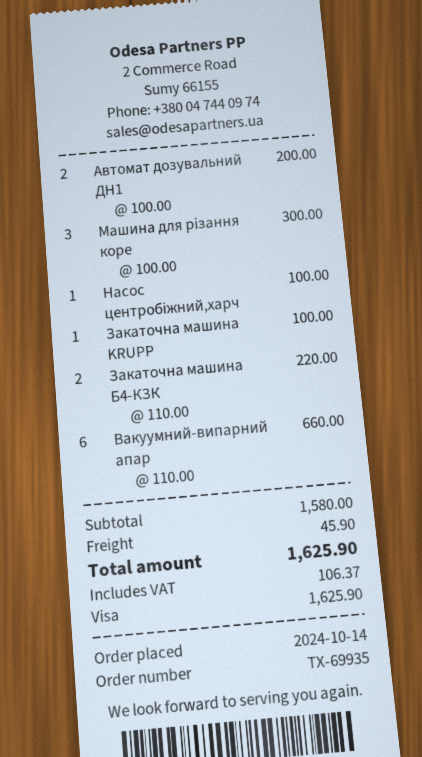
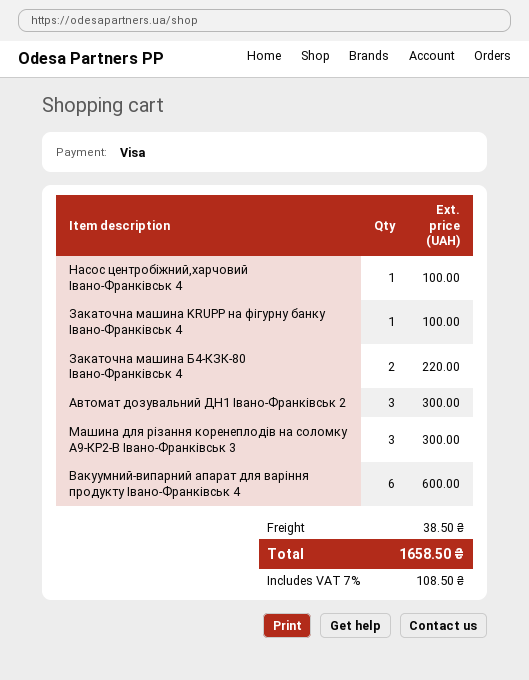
Автомат дозувальний ДН1: 2 for 200.00 -> 3 for 300.00
Вакуумний-випарний апар: 6 for 660.00 -> 6 for 600.00
shipping: 45.90 -> 38.50
tax: 106.37 -> 108.50
total: 1625.90 -> 1658.50

